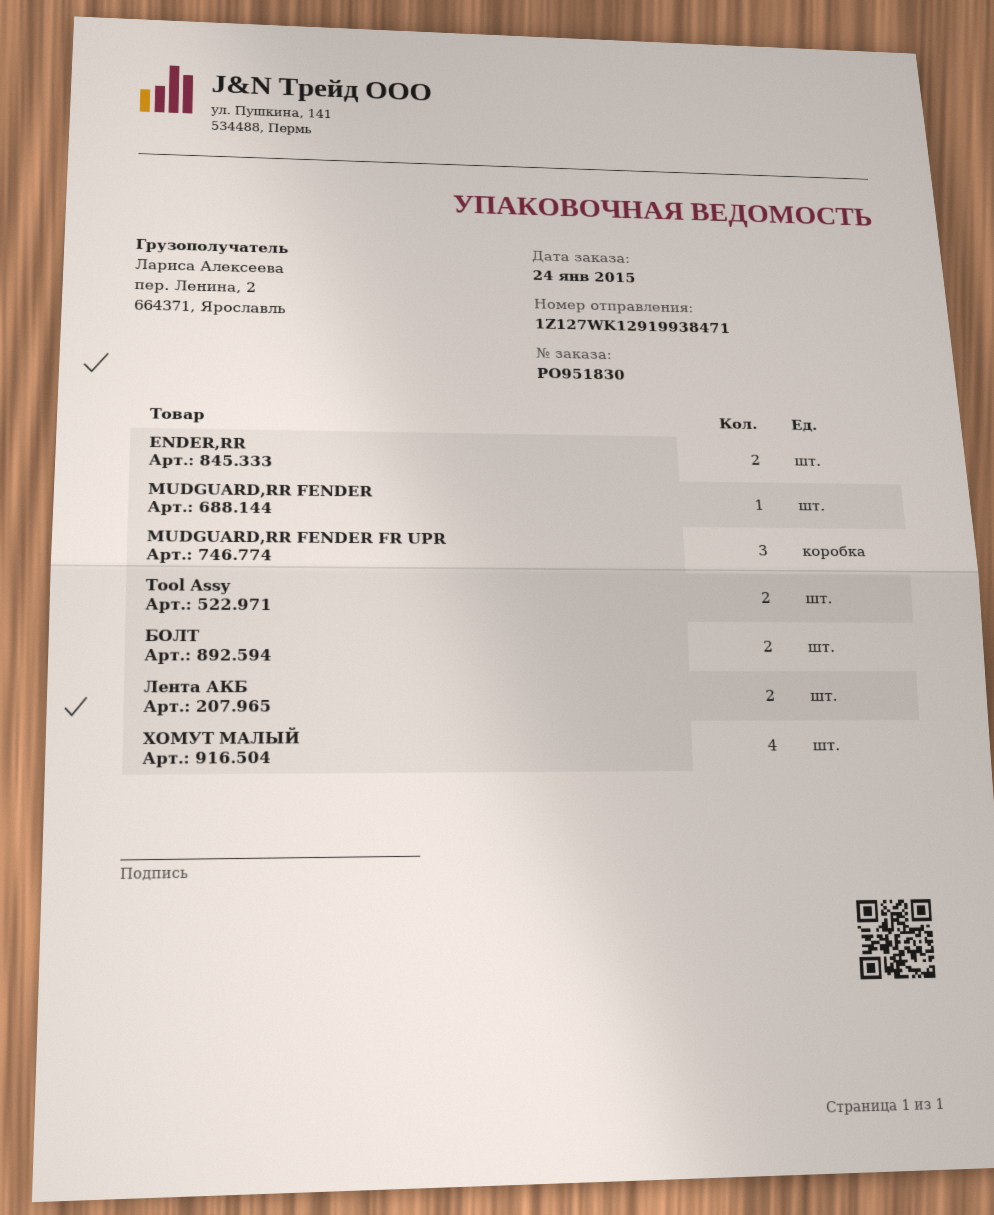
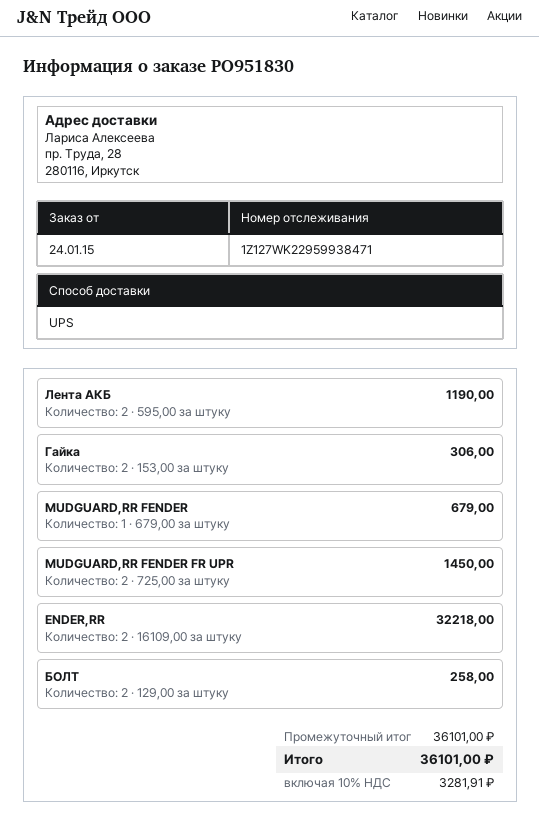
tracking number: 1Z127WK12919938471 -> 1Z127WK22959938471
ship to: пер. Ленина, 2, 664371, Ярославль -> пр. Труда, 28, 280116, Иркутск
MUDGUARD,RR FENDER FR UPR: 3 -> 2
Tool Assy: 2 -> none
ХОМУТ МАЛЫЙ: 4 -> none
Гайка: none -> 2

